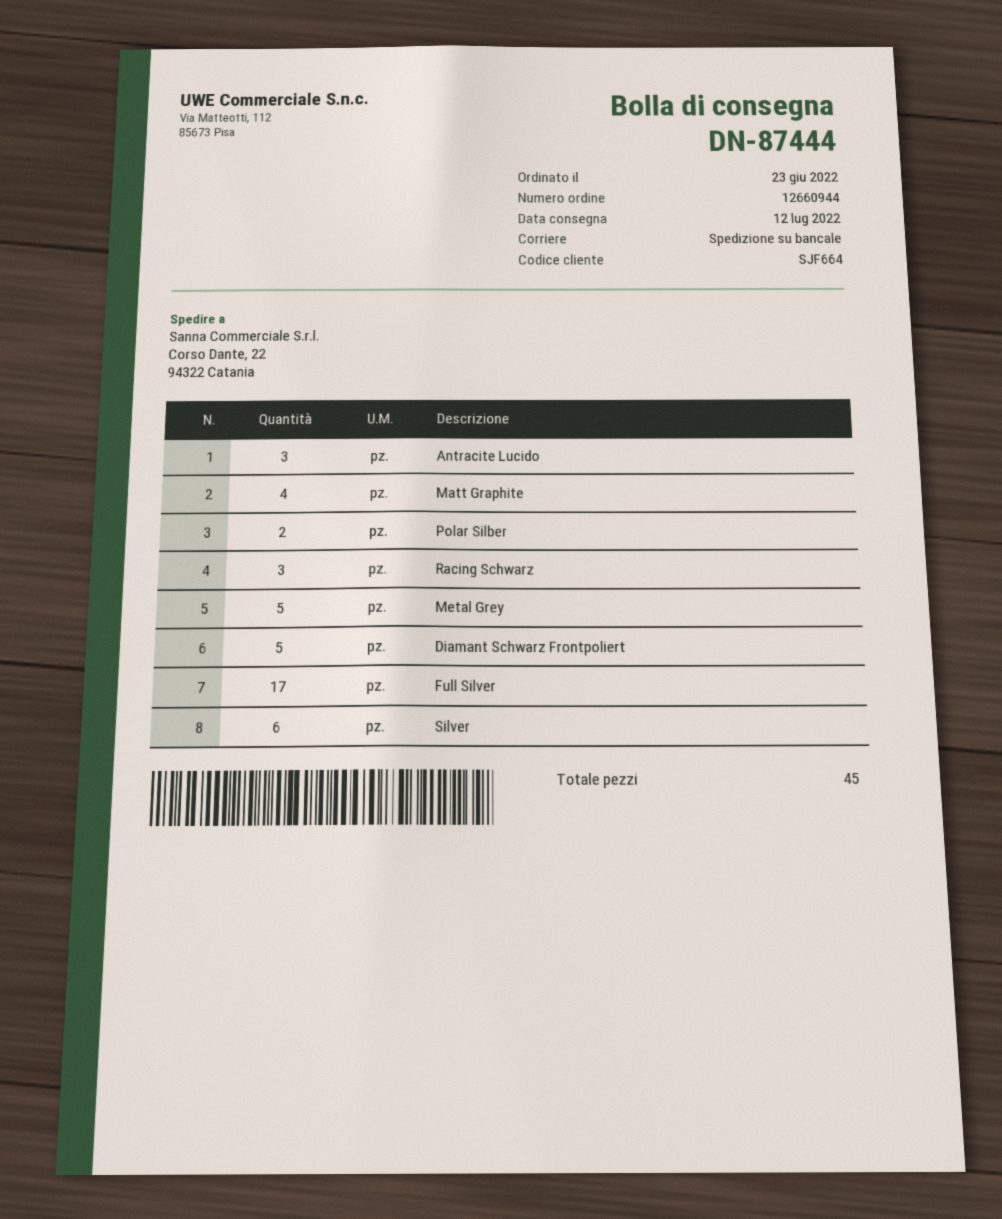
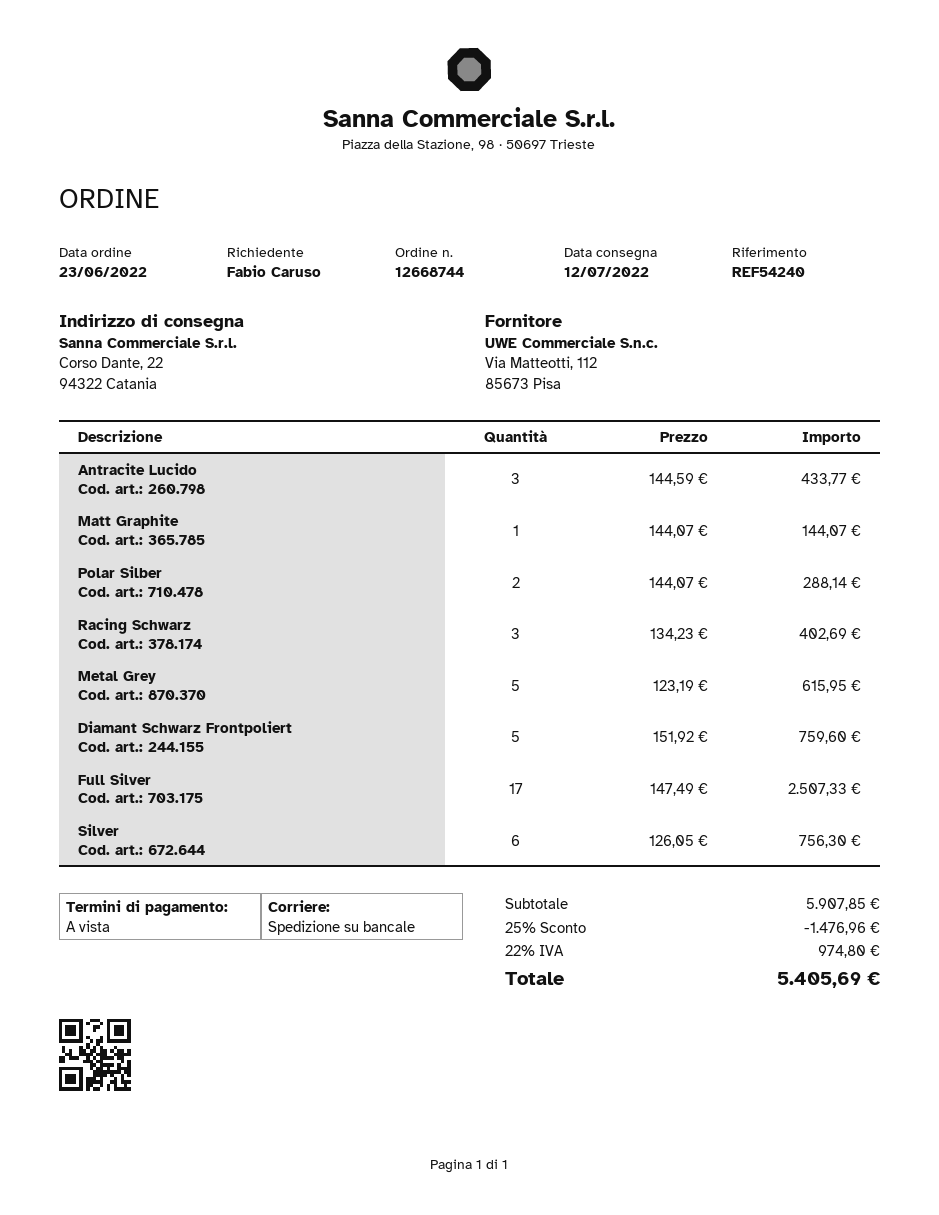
order number: 12660944 -> 12668744
Matt Graphite: 4 -> 1

